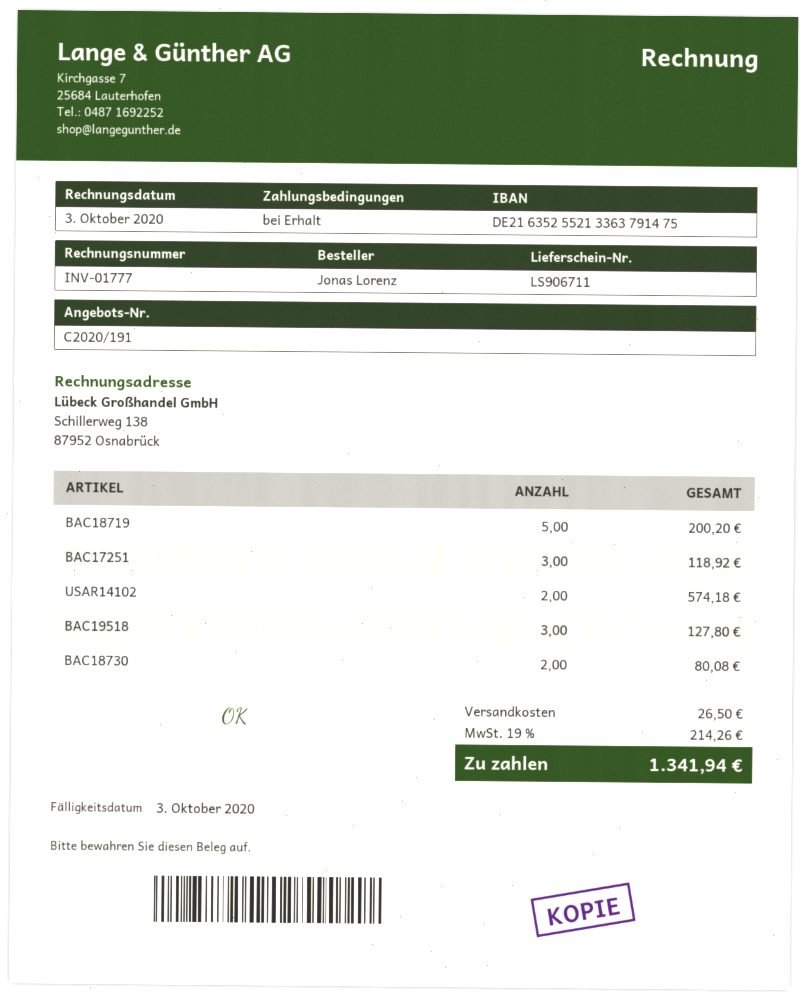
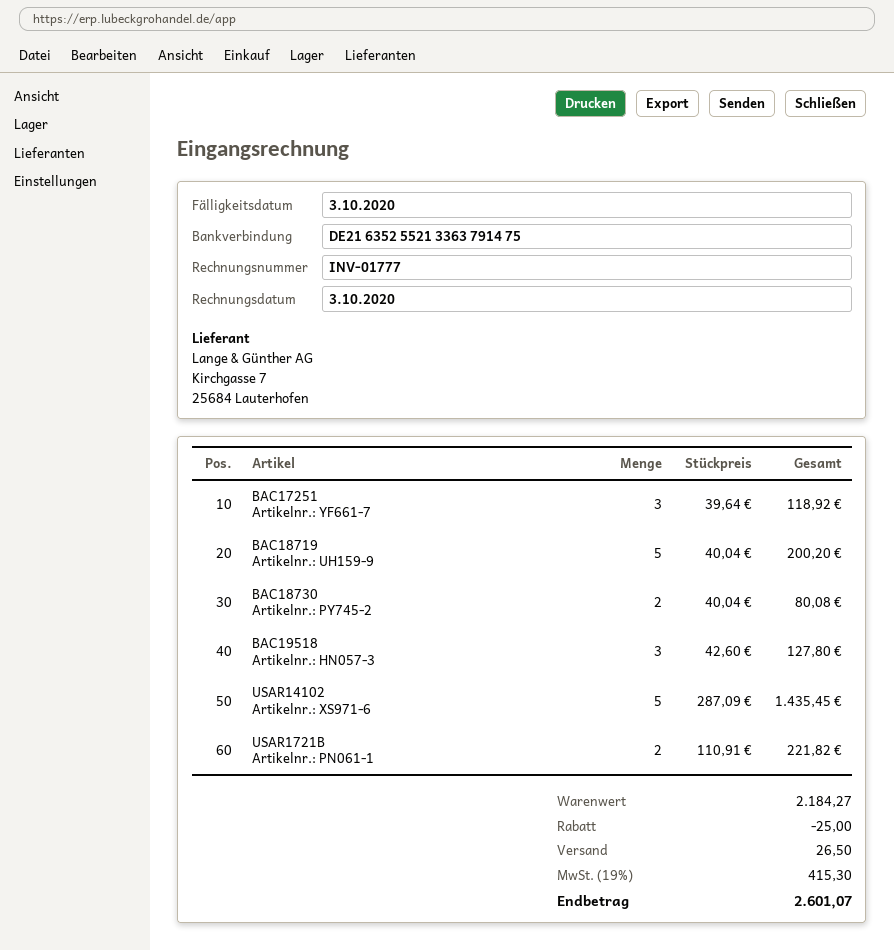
USAR14102: 2 for 574.18 -> 5 for 1435.45
USAR1721B: none -> 2 for 221.82
discount: none -> 25.00
tax: 19% = 214.26 -> 19% = 415.30
total: 1341.94 -> 2601.07

